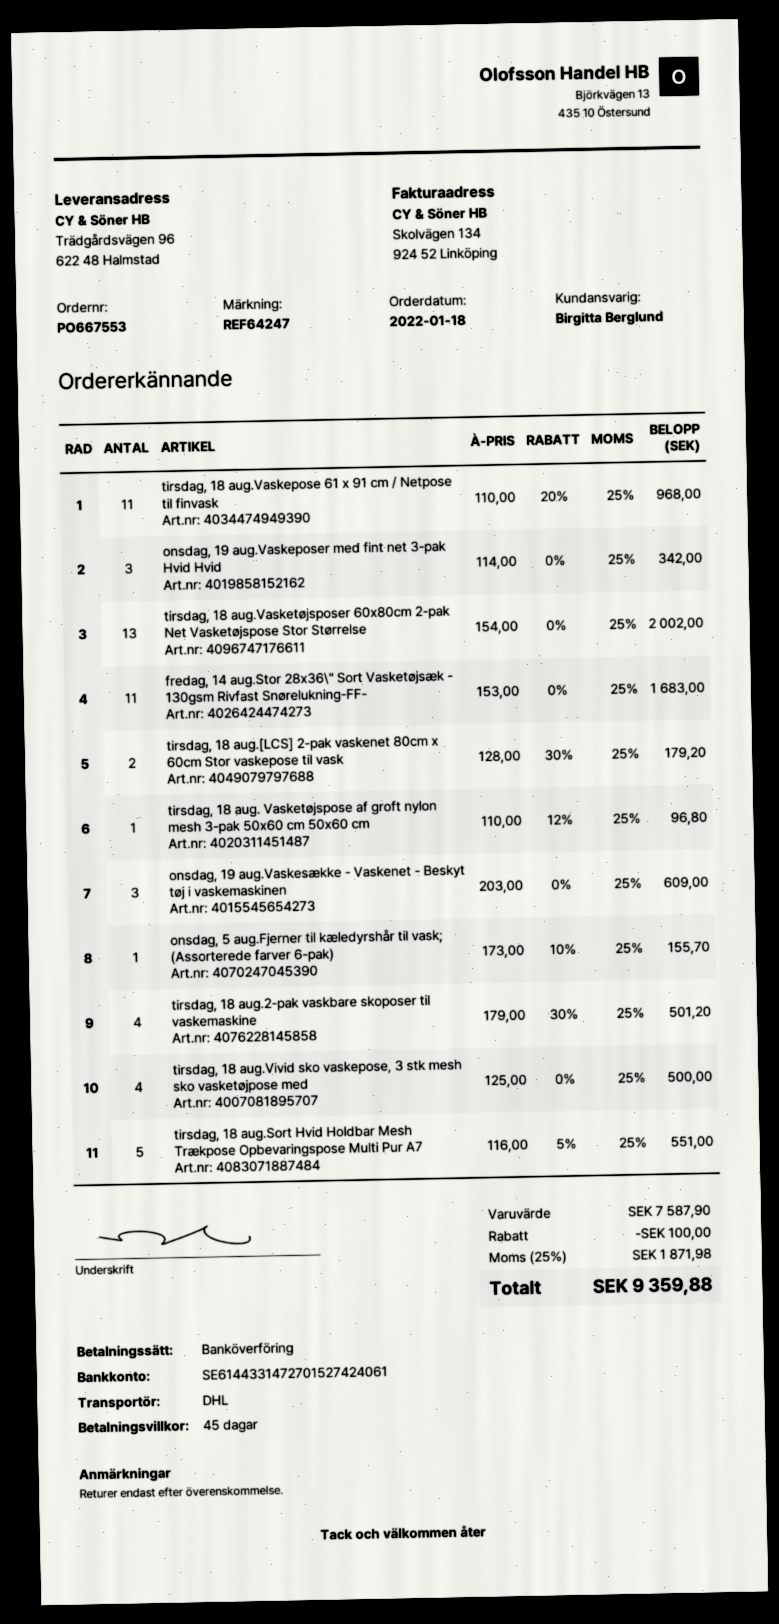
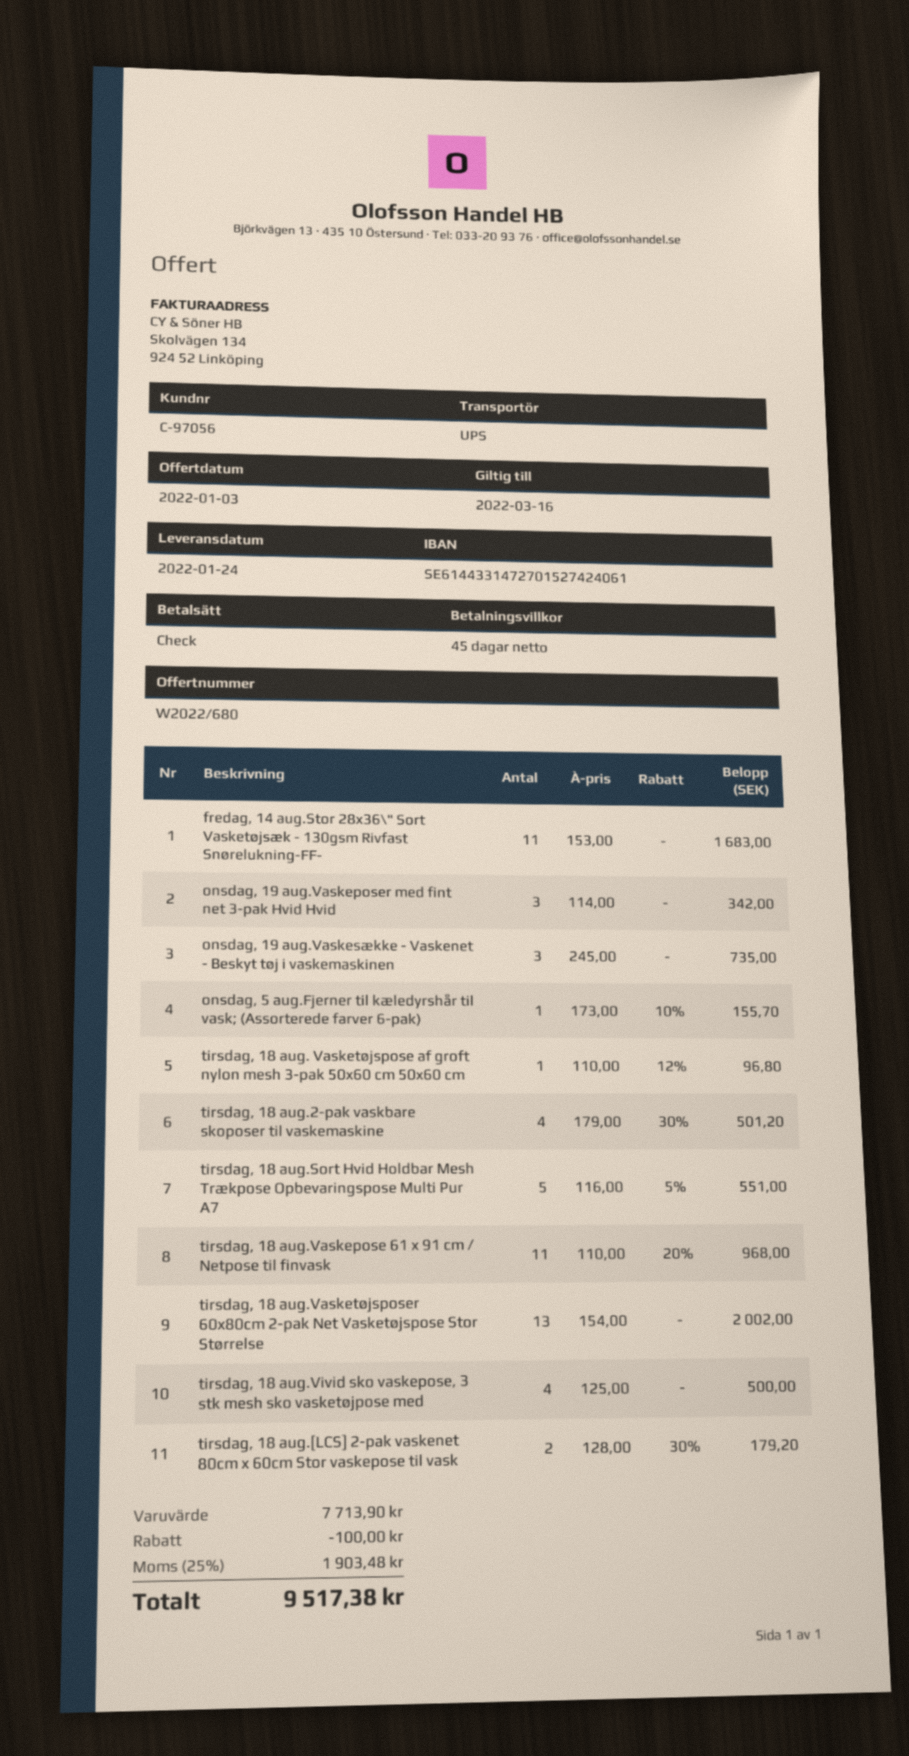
payment method: bank transfer -> cheque
shipping method: DHL -> UPS
onsdag, 19 aug.Vaskesække - Vaskenet - Beskyt tøj i vaskemaskinen: 3 x 203.00 = 609.00 -> 3 x 245.00 = 735.00
subtotal: 7587.90 -> 7713.90
tax: 25% = 1871.98 -> 25% = 1903.48
total: 9359.88 -> 9517.38

